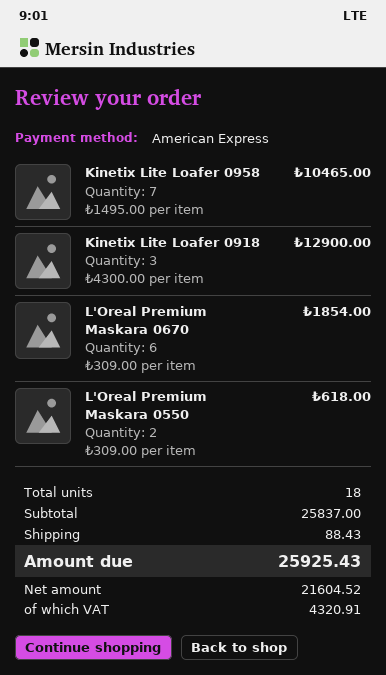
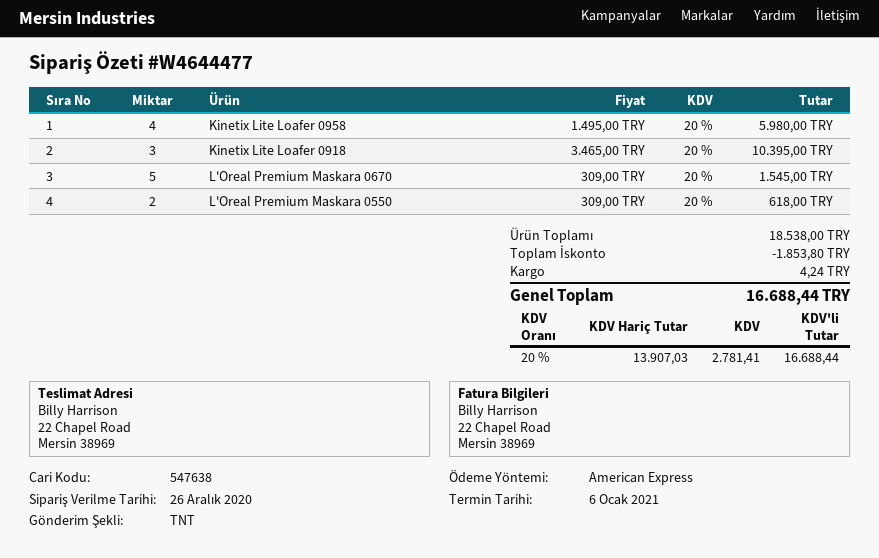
Kinetix Lite Loafer 0958: 7 x 1495.00 = 10465.00 -> 4 x 1495.00 = 5980.00
Kinetix Lite Loafer 0918: 3 x 4300.00 = 12900.00 -> 3 x 3465.00 = 10395.00
L'Oreal Premium Maskara 0670: 6 x 309.00 = 1854.00 -> 5 x 309.00 = 1545.00
subtotal: 25837.00 -> 18538.00
discount: none -> 1853.80
shipping: 88.43 -> 4.24
net: 21604.52 -> 13907.03
tax: 4320.91 -> 2781.41
total: 25925.43 -> 16688.44

